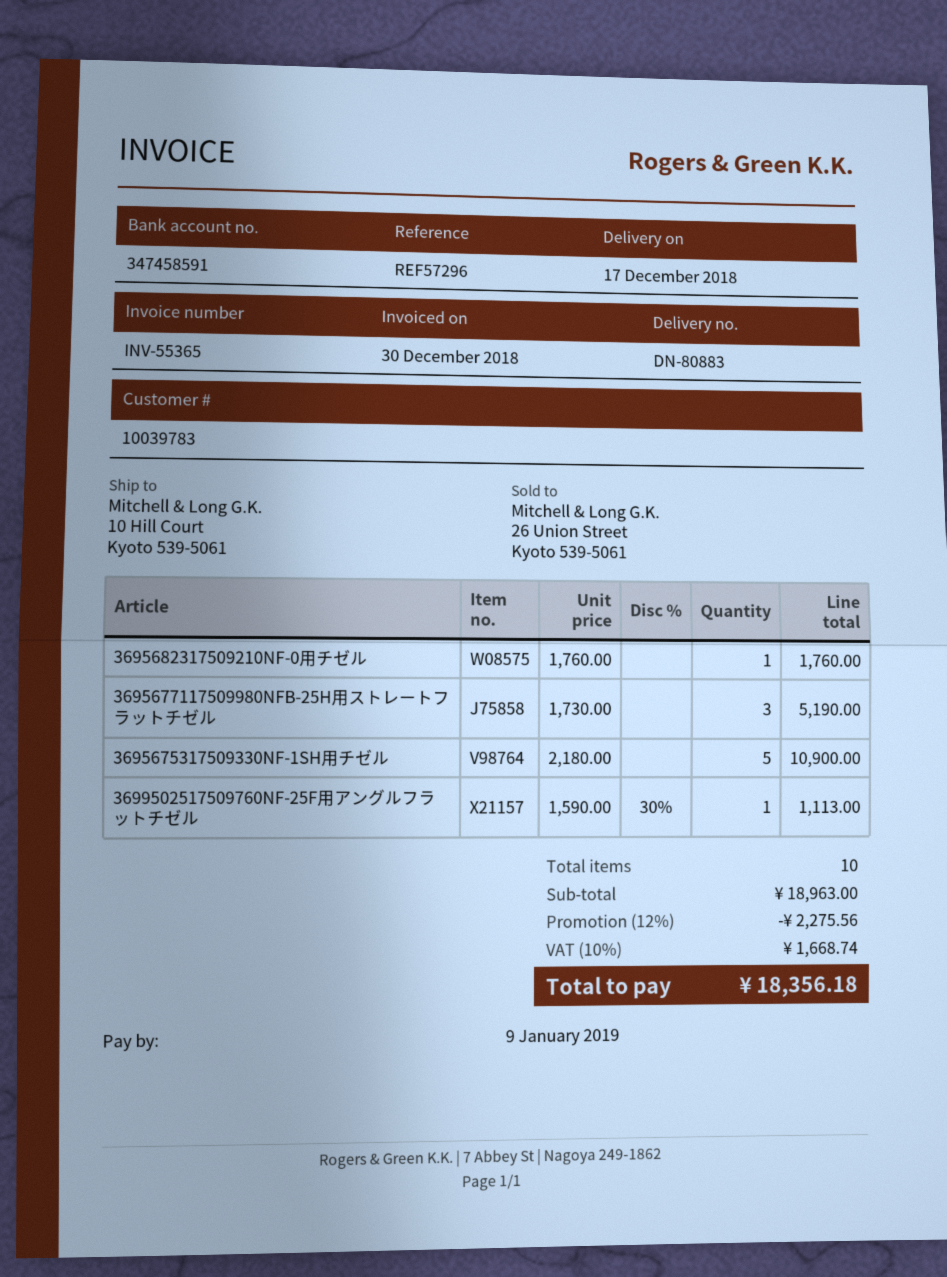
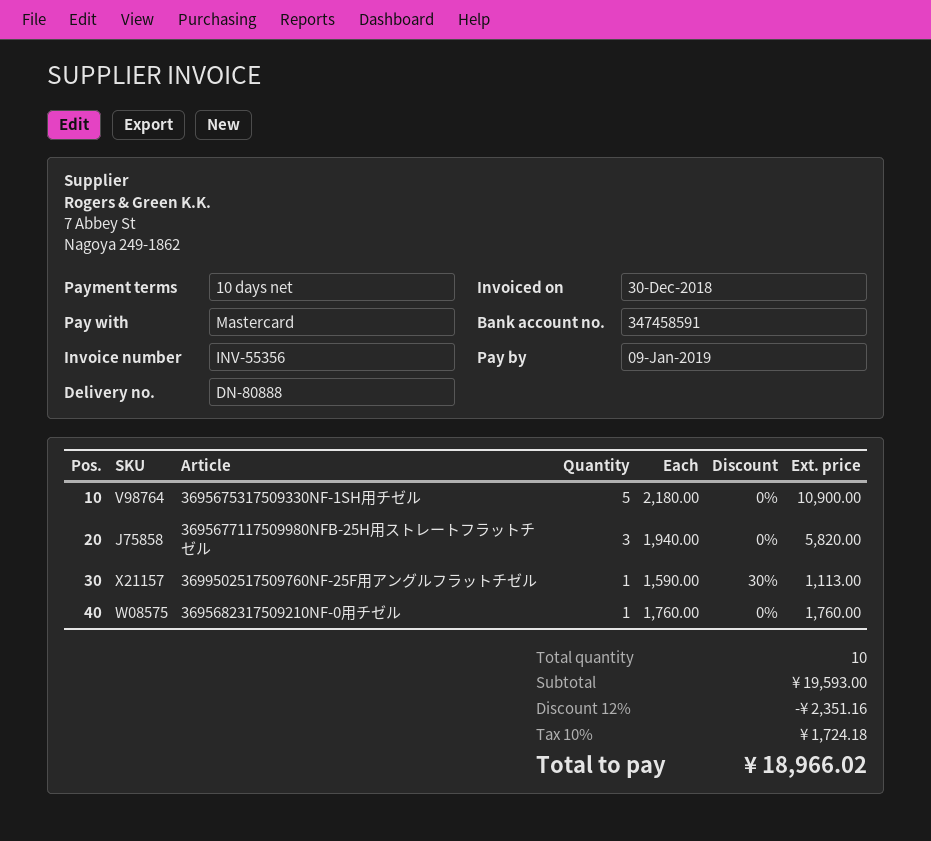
delivery note number: DN-80883 -> DN-80888
invoice number: INV-55365 -> INV-55356
3695677117509980NFB-25H用ストレートフラットチゼル: 3 x 1730.00 = 5190.00 -> 3 x 1940.00 = 5820.00
subtotal: 18963.00 -> 19593.00
discount: 12% = 2275.56 -> 12% = 2351.16
tax: 10% = 1668.74 -> 10% = 1724.18
total: 18356.18 -> 18966.02

